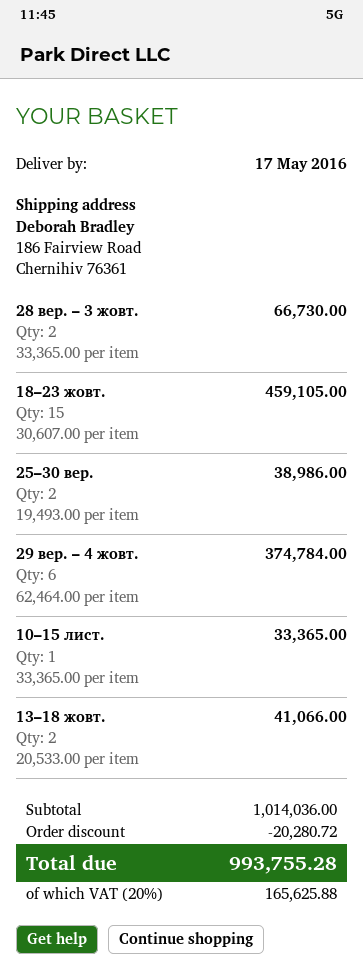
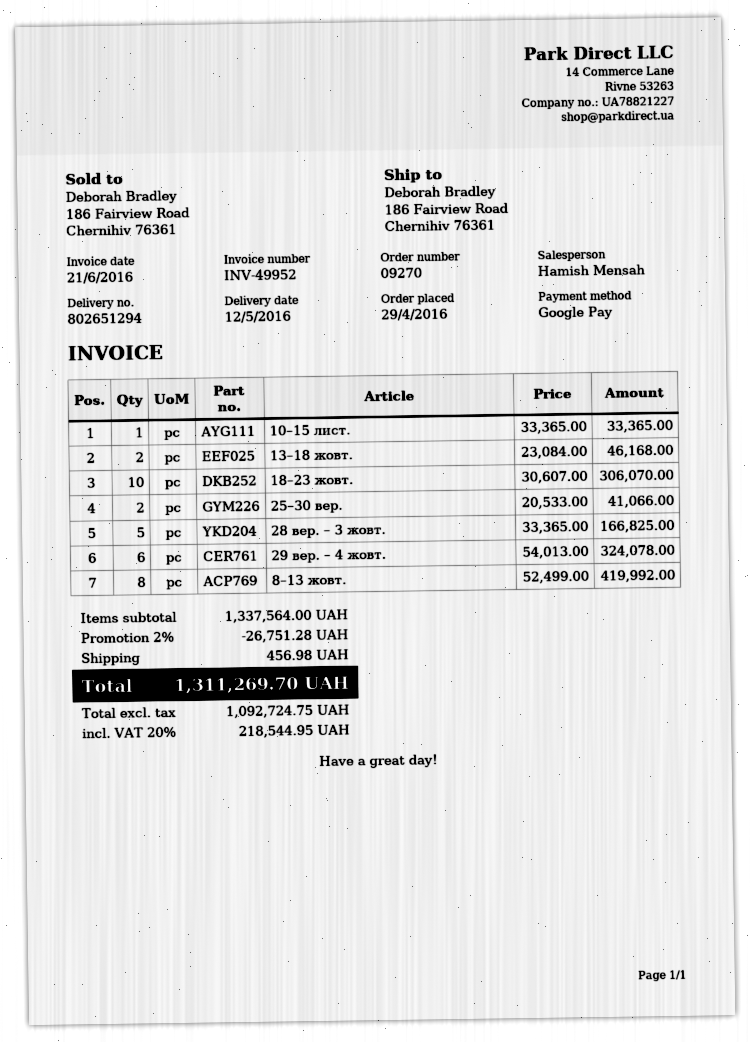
delivery date: 2016-05-17 -> 2016-05-12
28 вер. – 3 жовт.: 2 x 33365.00 = 66730.00 -> 5 x 33365.00 = 166825.00
18–23 жовт.: 15 x 30607.00 = 459105.00 -> 10 x 30607.00 = 306070.00
25–30 вер.: 2 x 19493.00 = 38986.00 -> 2 x 20533.00 = 41066.00
29 вер. – 4 жовт.: 6 x 62464.00 = 374784.00 -> 6 x 54013.00 = 324078.00
13–18 жовт.: 2 x 20533.00 = 41066.00 -> 2 x 23084.00 = 46168.00
8–13 жовт.: none -> 8 x 52499.00 = 419992.00
subtotal: 1014036.00 -> 1337564.00
discount: 20280.72 -> 26751.28
shipping: none -> 456.98
tax: 20% = 165625.88 -> 20% = 218544.95
total: 993755.28 -> 1311269.70

